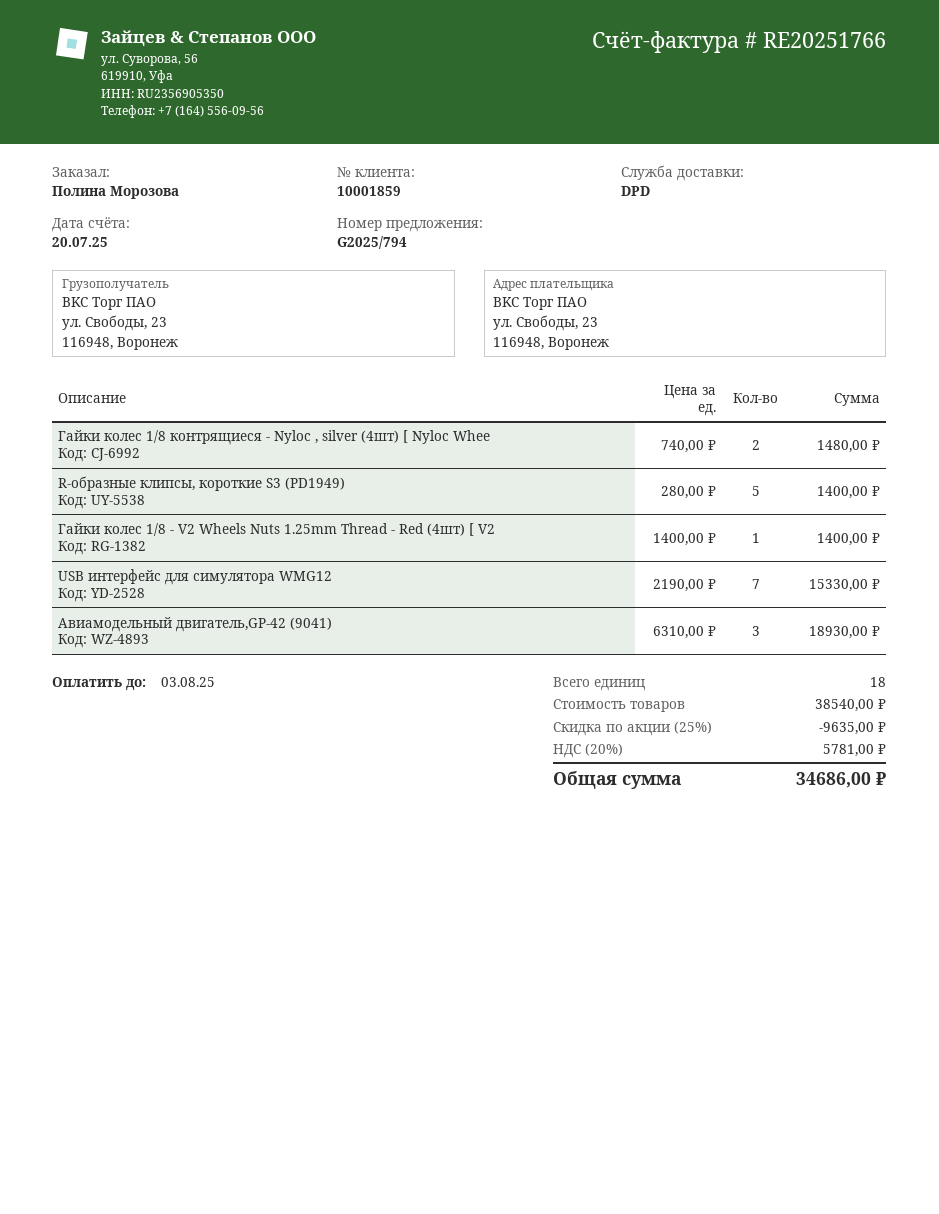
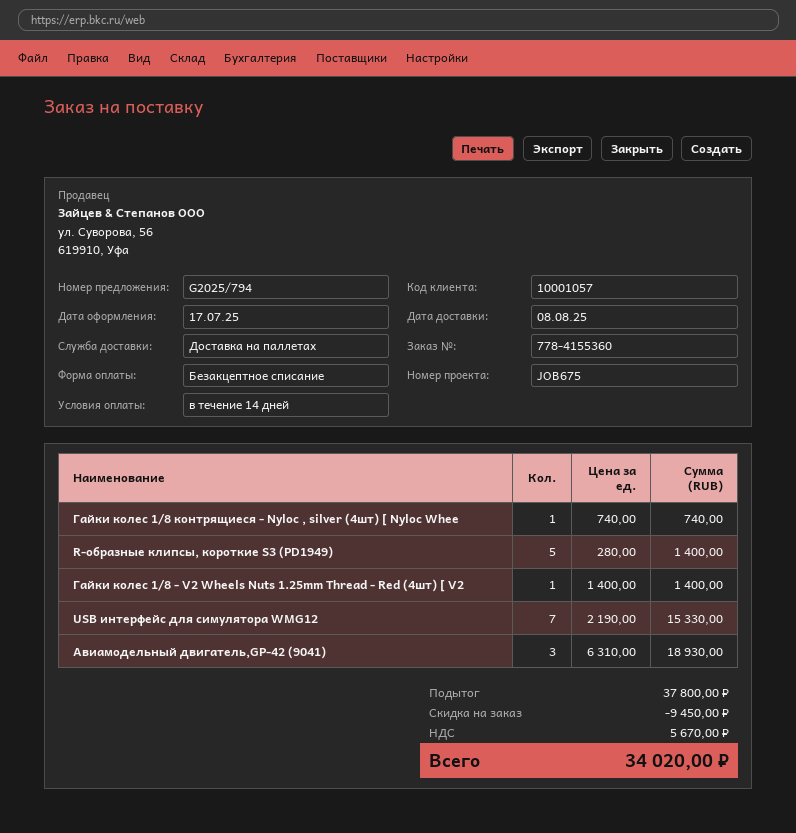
customer number: 10001859 -> 10001057
shipping method: DPD -> pallet freight
Гайки колес 1/8 контрящиеся - Nyloc , silver (4шт) [ Nyloc Whee: 2 x 740.00 = 1480.00 -> 1 x 740.00 = 740.00
subtotal: 38540.00 -> 37800.00
discount: 9635.00 -> 9450.00
tax: 5781.00 -> 5670.00
total: 34686.00 -> 34020.00

